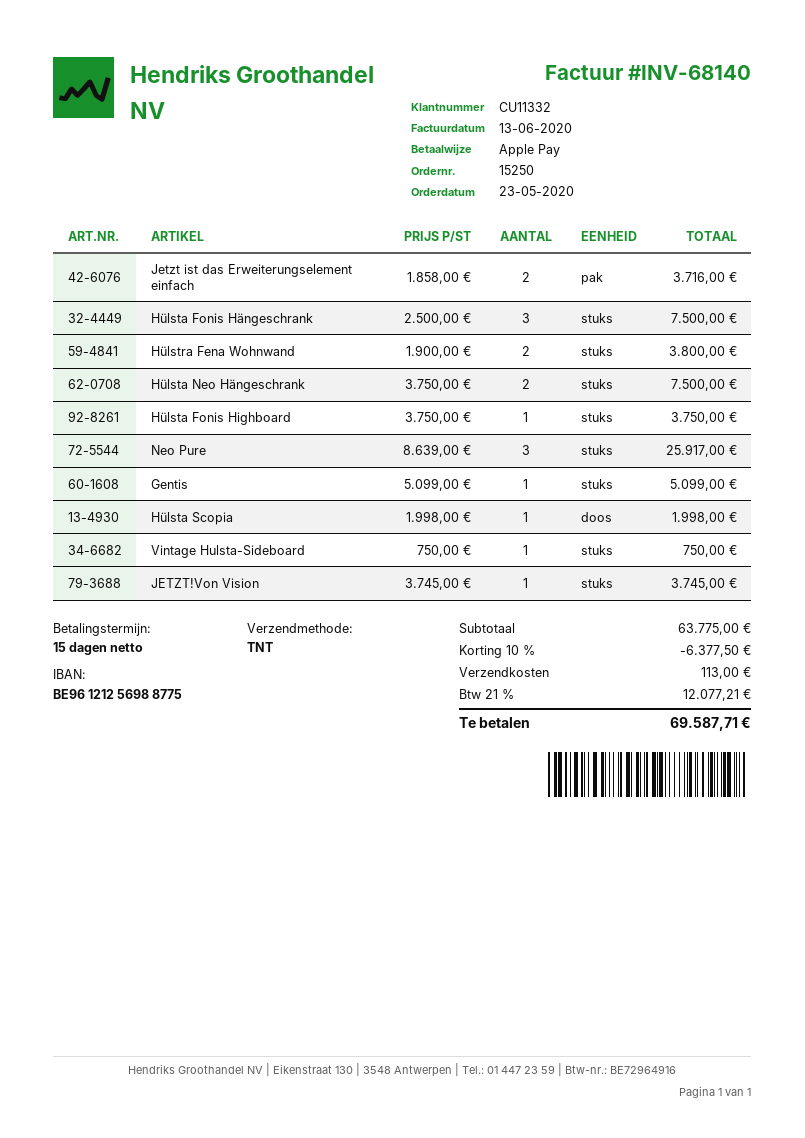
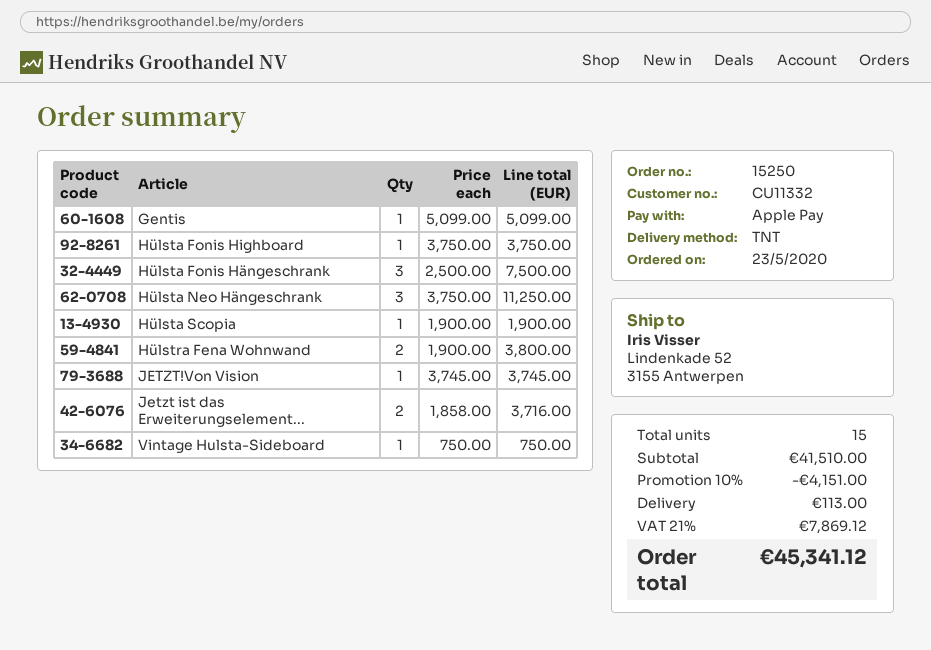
Hülsta Neo Hängeschrank: 2 x 3750.00 = 7500.00 -> 3 x 3750.00 = 11250.00
Neo Pure: 3 x 8639.00 = 25917.00 -> none
Hülsta Scopia: 1 x 1998.00 = 1998.00 -> 1 x 1900.00 = 1900.00
subtotal: 63775.00 -> 41510.00
discount: 10% = 6377.50 -> 10% = 4151.00
tax: 21% = 12077.21 -> 21% = 7869.12
total: 69587.71 -> 45341.12

